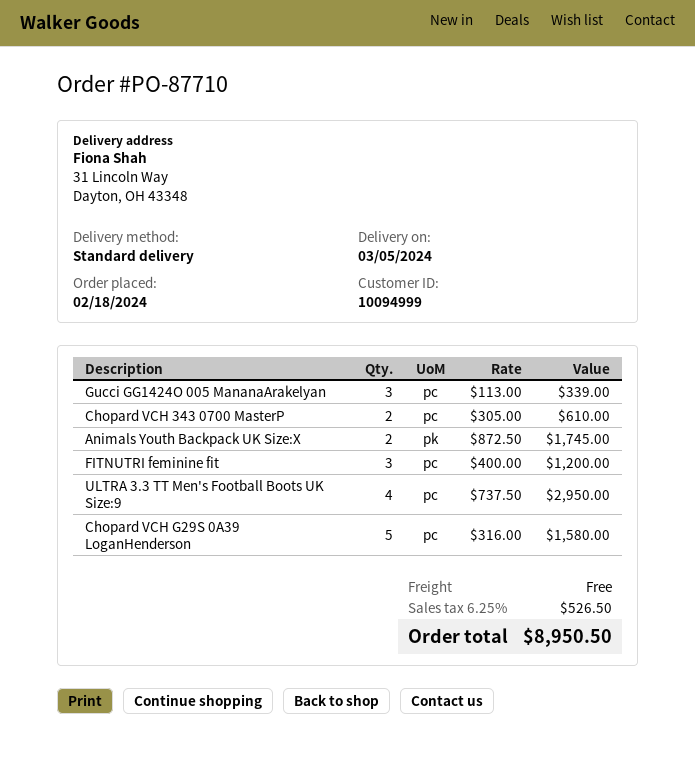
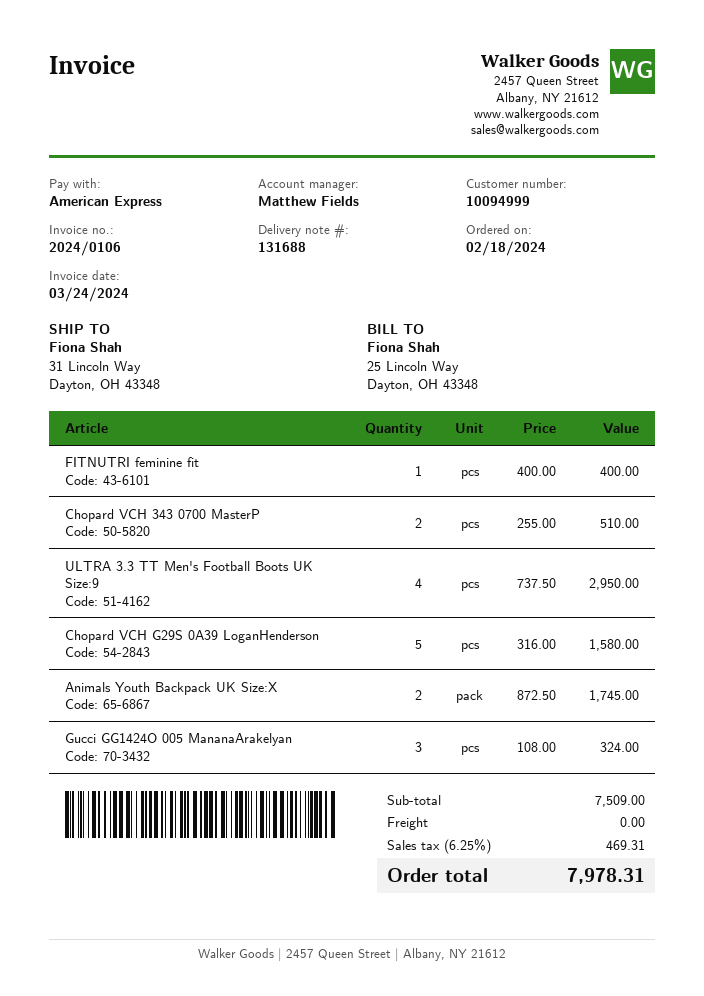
Gucci GG1424O 005 MananaArakelyan: 3 x 113.00 = 339.00 -> 3 x 108.00 = 324.00
Chopard VCH 343 0700 MasterP: 2 x 305.00 = 610.00 -> 2 x 255.00 = 510.00
FITNUTRI feminine fit: 3 x 400.00 = 1200.00 -> 1 x 400.00 = 400.00
tax: 6.25% = 526.50 -> 6.25% = 469.31
total: 8950.50 -> 7978.31

